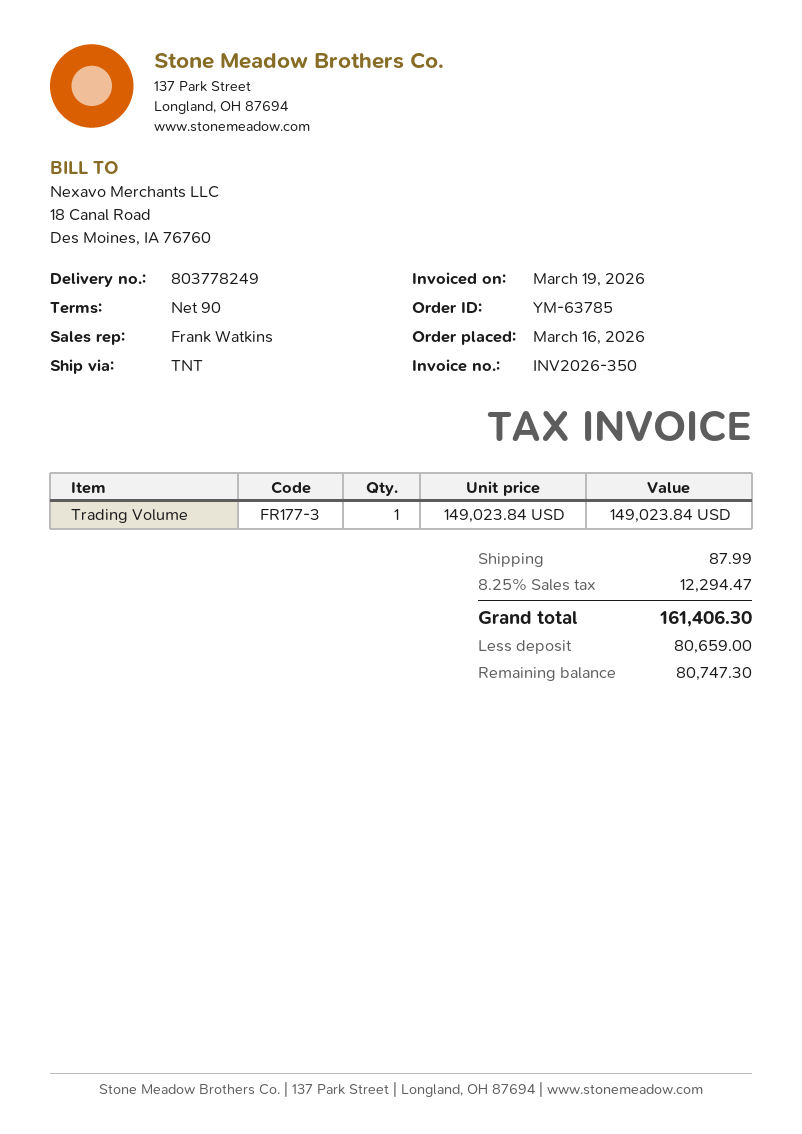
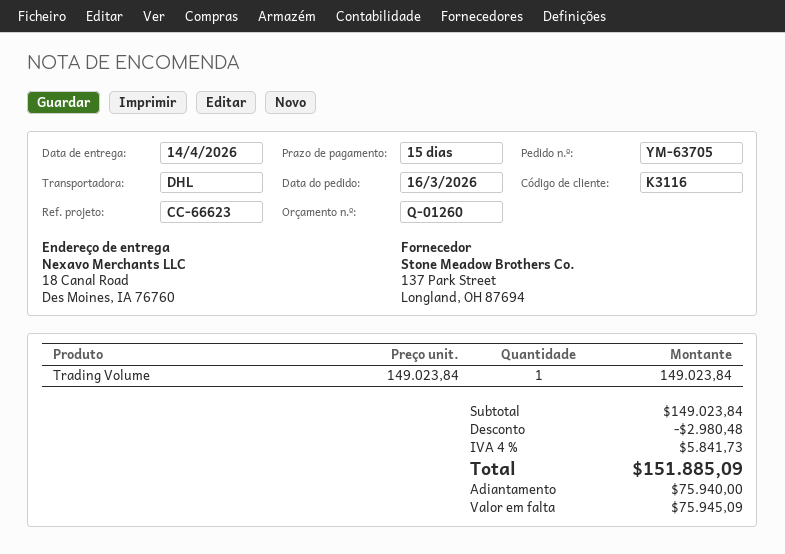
order number: YM-63785 -> YM-63705
payment terms: 90 days -> 15 days
shipping method: TNT -> DHL
discount: none -> 2980.48
shipping: 87.99 -> none
tax: 8.25% = 12294.47 -> 4% = 5841.73
total: 161406.30 -> 151885.09
deposit: 80659.00 -> 75940.00
balance: 80747.30 -> 75945.09

